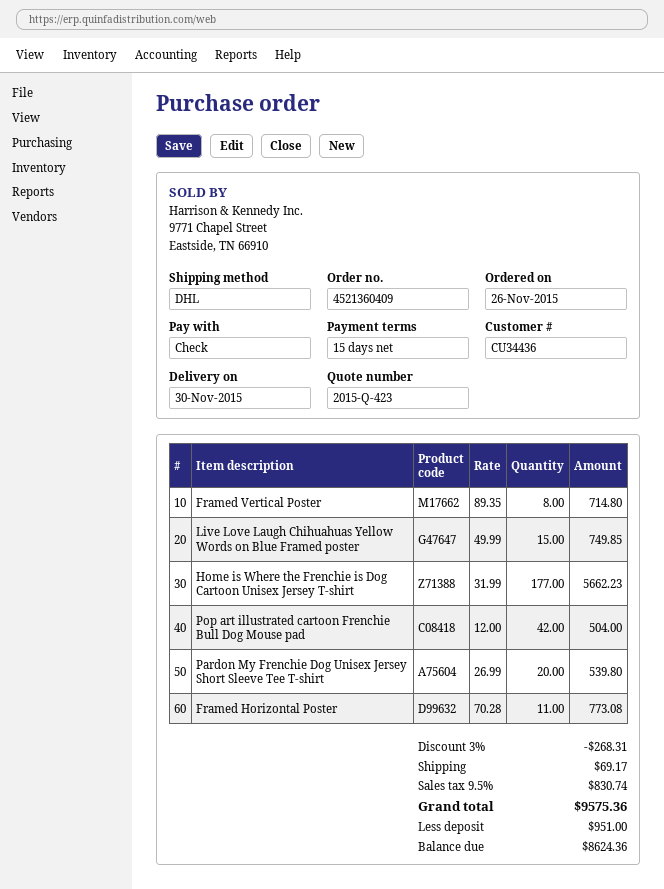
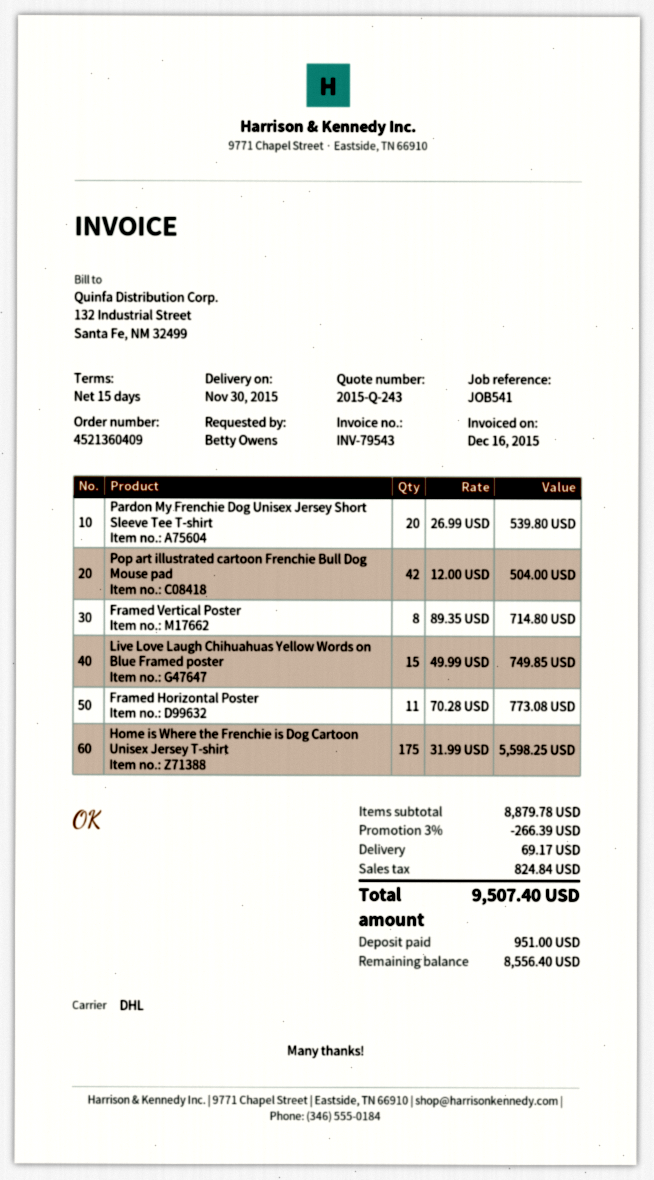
quote number: 2015-Q-423 -> 2015-Q-243
Home is Where the Frenchie is Dog Cartoon Unisex Jersey T-shirt: 177 x 31.99 = 5662.23 -> 175 x 31.99 = 5598.25
discount: 3% = 268.31 -> 3% = 266.39
tax: 830.74 -> 824.84
total: 9575.36 -> 9507.40
balance: 8624.36 -> 8556.40

